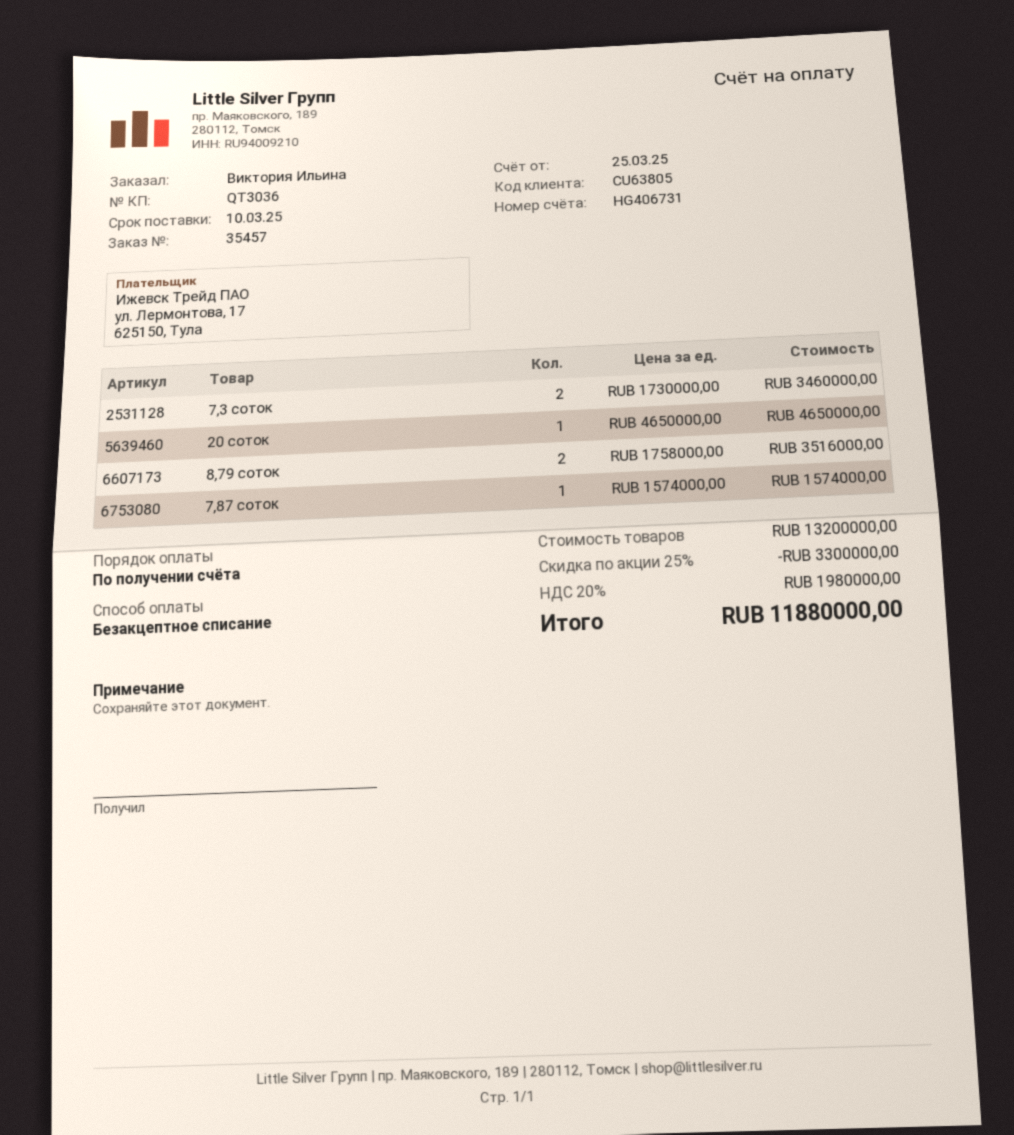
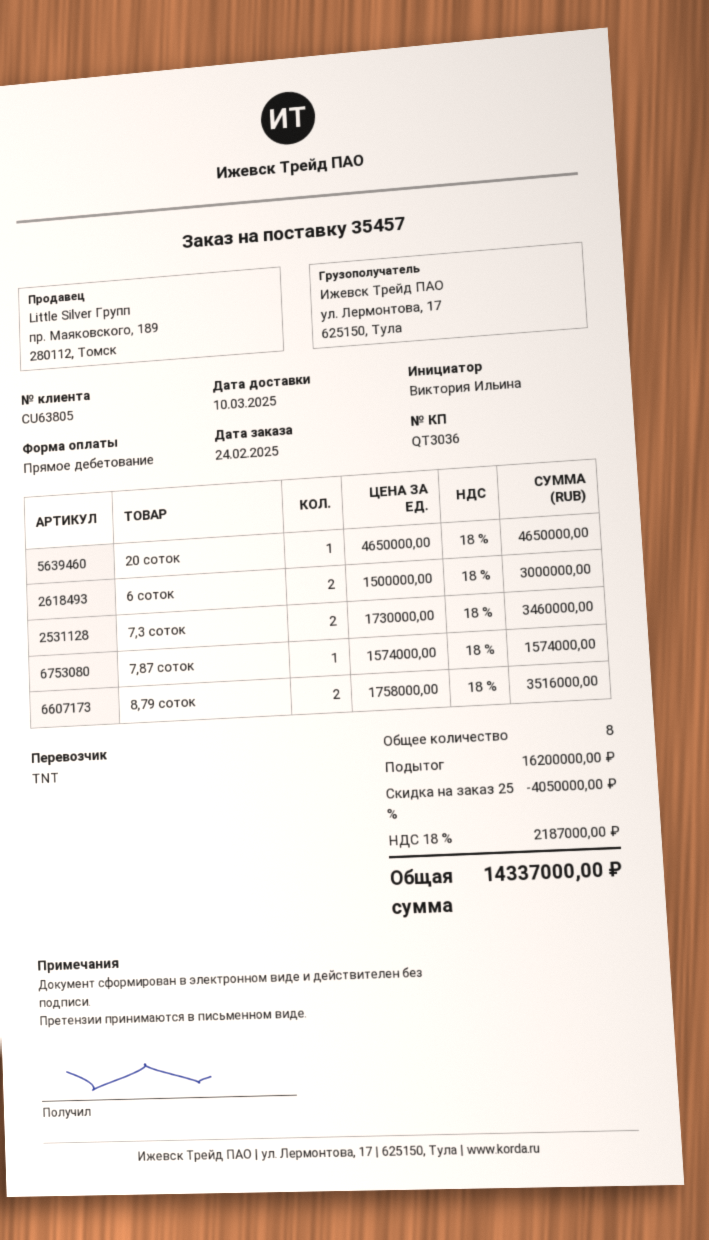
6 соток: none -> 2 x 1500000.00 = 3000000.00
subtotal: 13200000.00 -> 16200000.00
discount: 25% = 3300000.00 -> 25% = 4050000.00
tax: 20% = 1980000.00 -> 18% = 2187000.00
total: 11880000.00 -> 14337000.00

